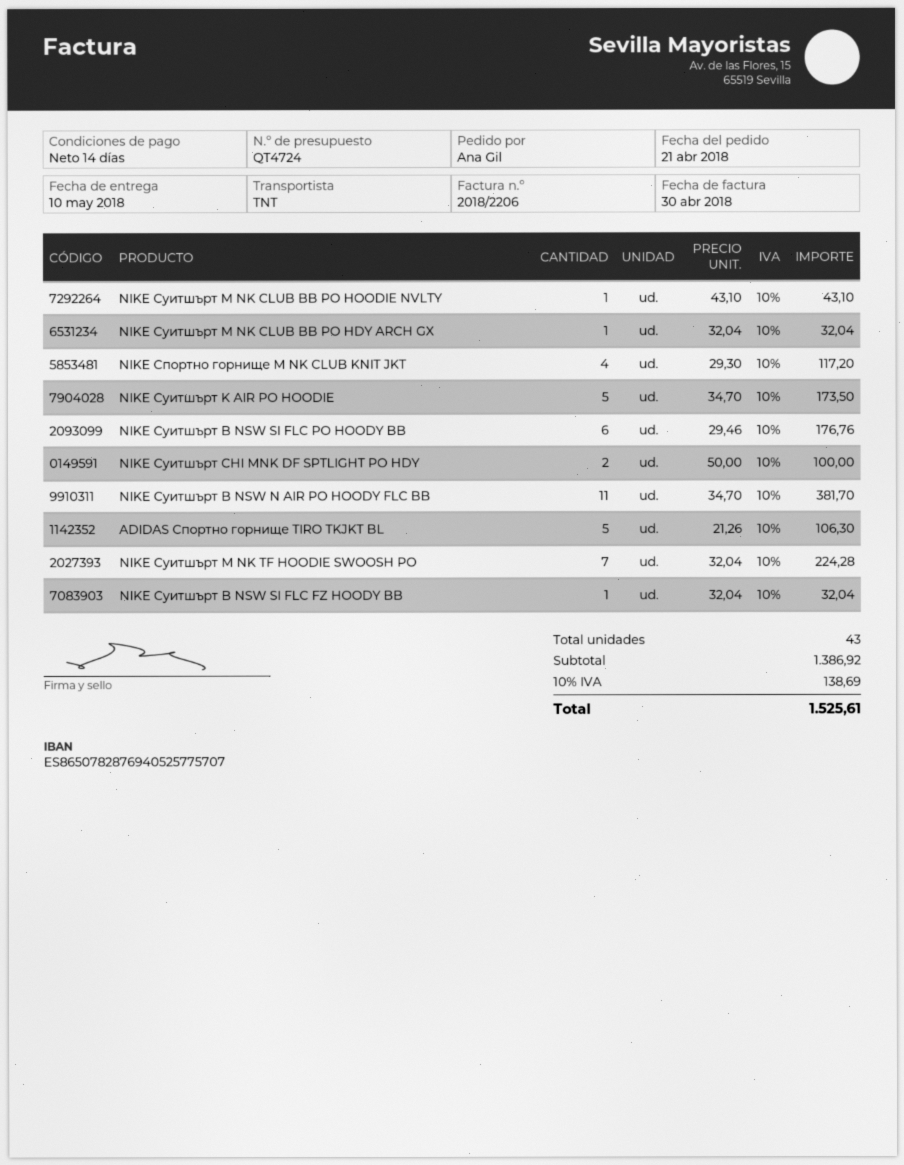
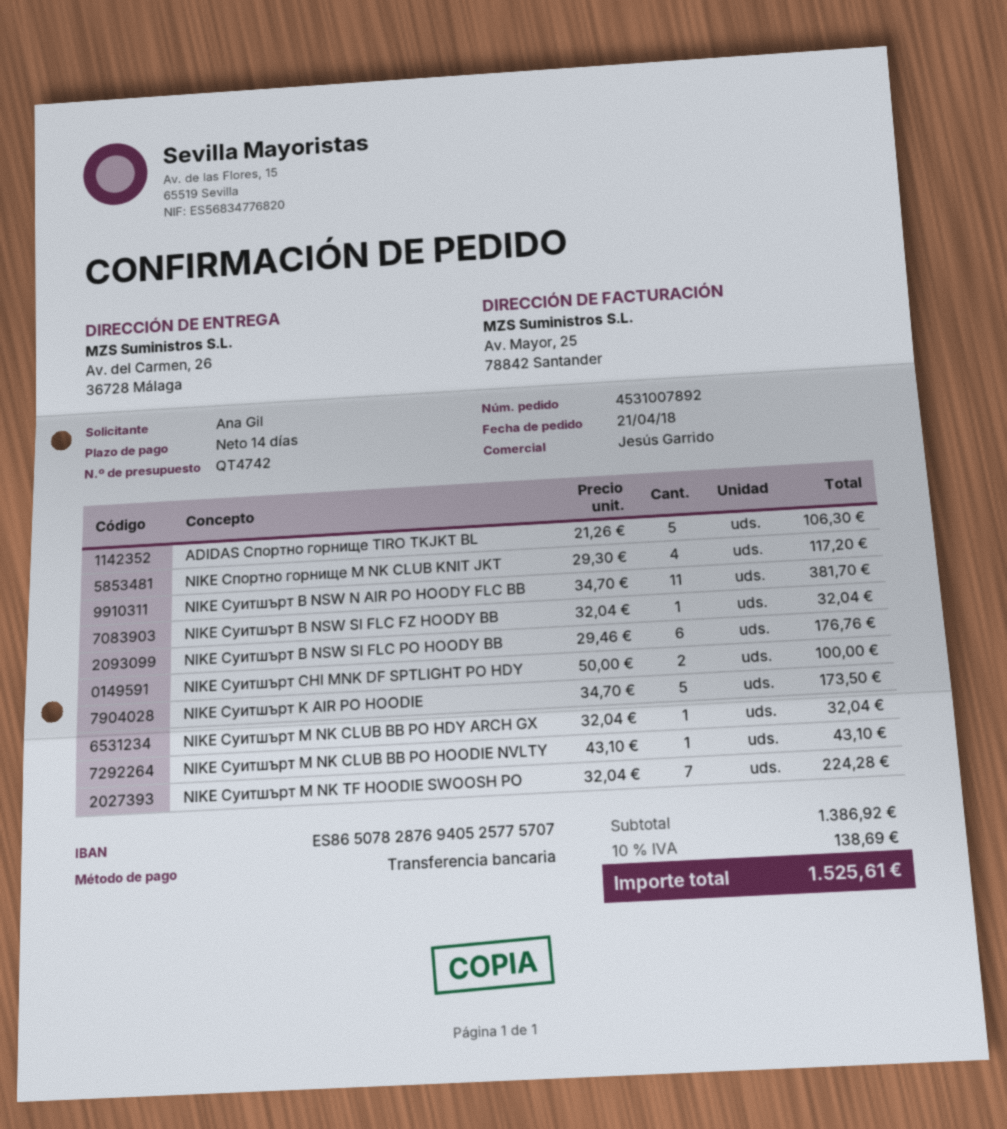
quote number: QT4724 -> QT4742

